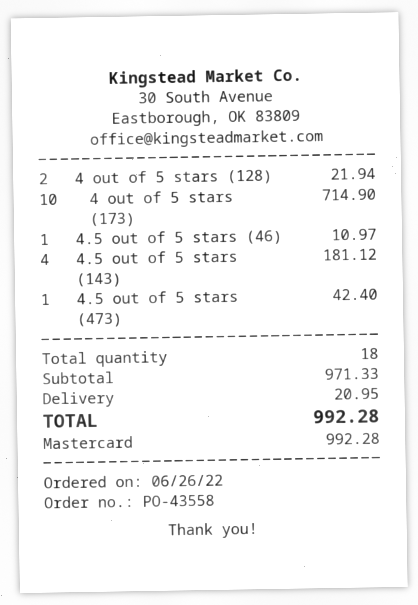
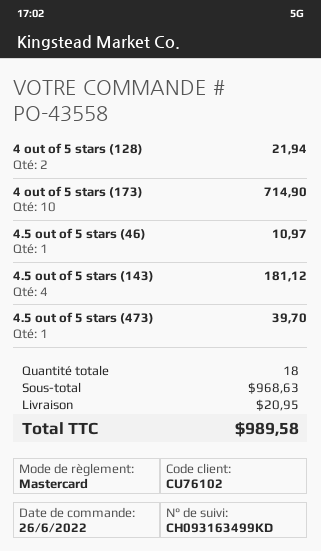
4.5 out of 5 stars (473): 1 for 42.40 -> 1 for 39.70
subtotal: 971.33 -> 968.63
total: 992.28 -> 989.58

